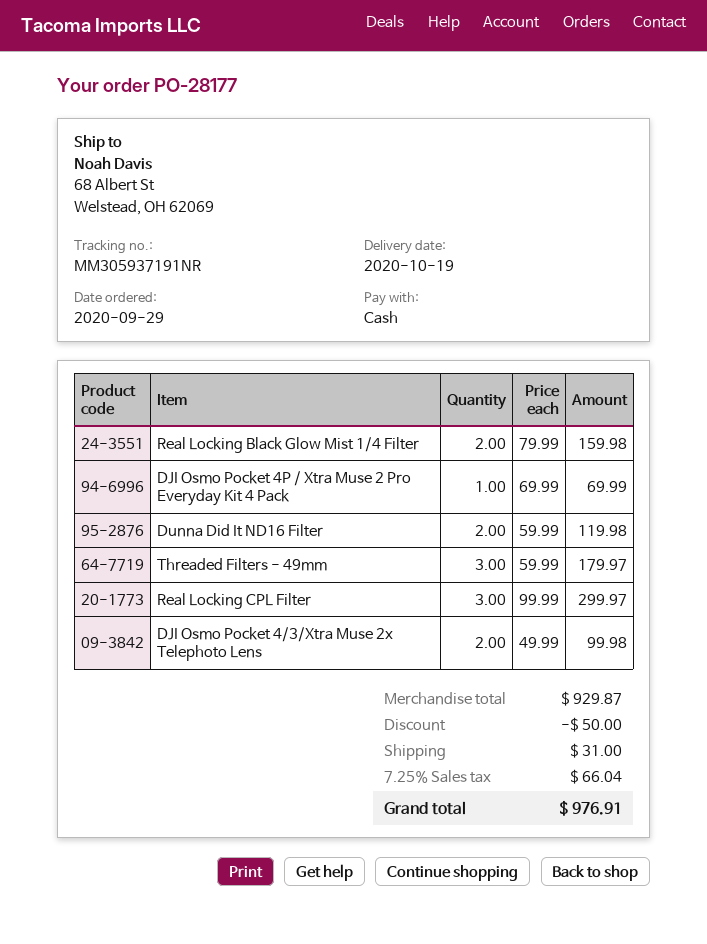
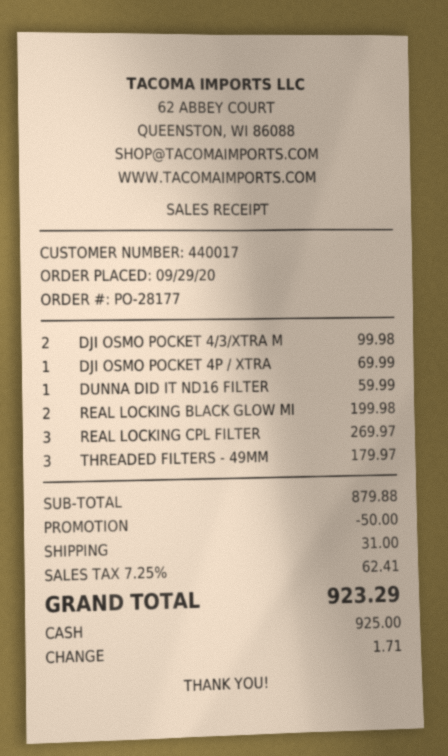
Real Locking Black Glow Mist 1/4 Filter: 2 for 159.98 -> 2 for 199.98
Dunna Did It ND16 Filter: 2 for 119.98 -> 1 for 59.99
Real Locking CPL Filter: 3 for 299.97 -> 3 for 269.97
subtotal: 929.87 -> 879.88
tax: 7.25% = 66.04 -> 7.25% = 62.41
total: 976.91 -> 923.29

